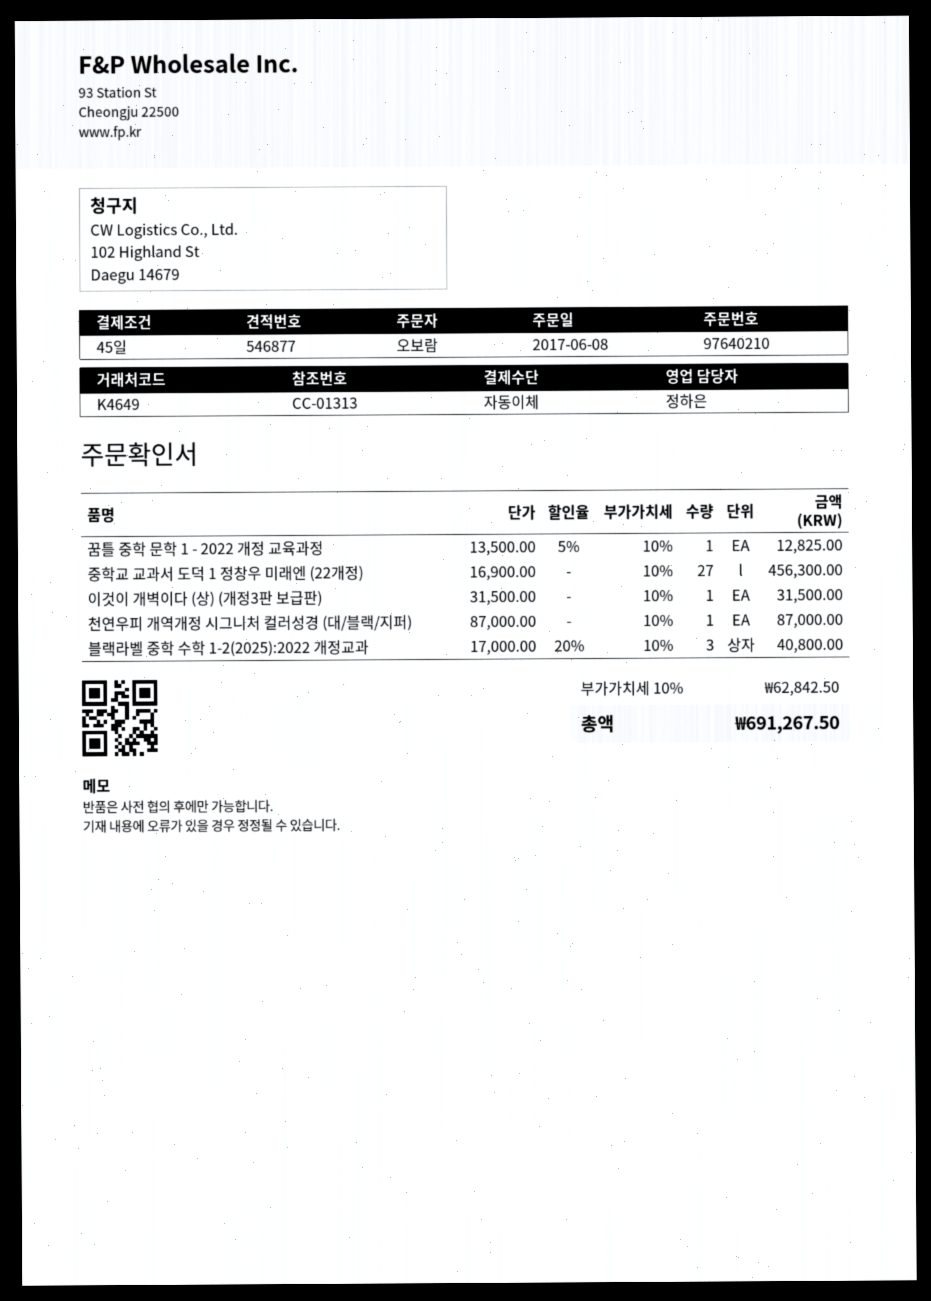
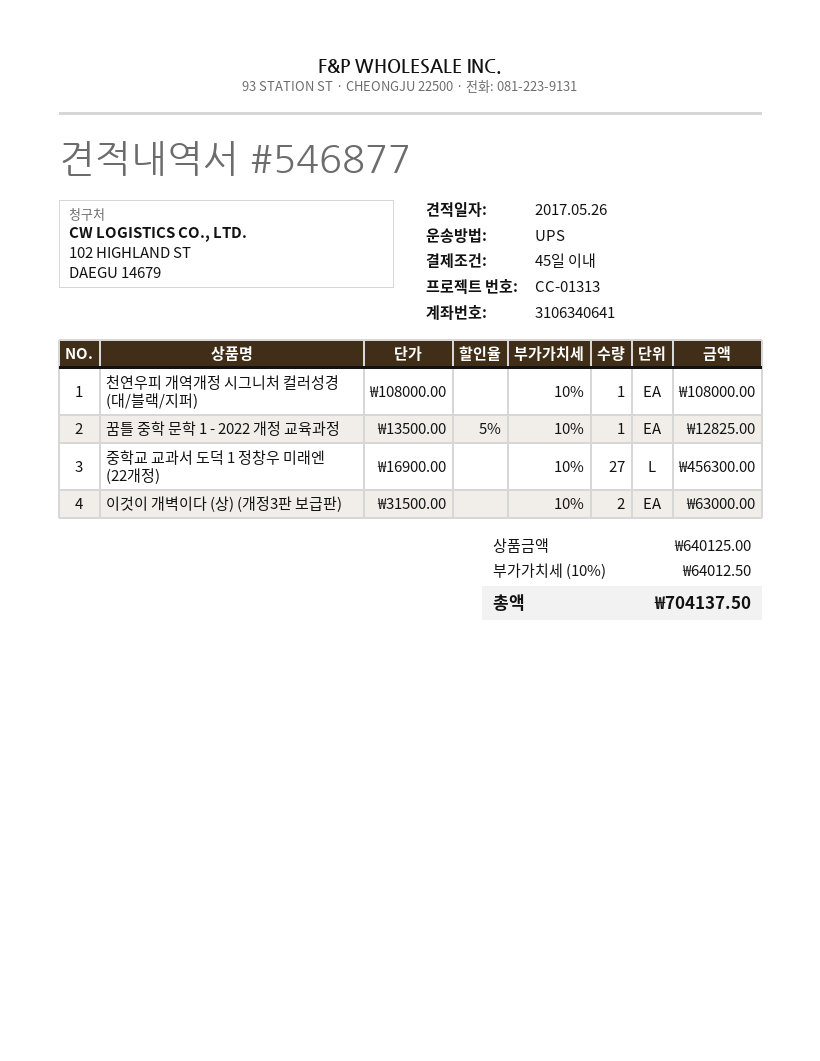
이것이 개벽이다 (상) (개정3판 보급판): 1 x 31500.00 = 31500.00 -> 2 x 31500.00 = 63000.00
천연우피 개역개정 시그니처 컬러성경 (대/블랙/지퍼): 1 x 87000.00 = 87000.00 -> 1 x 108000.00 = 108000.00
블랙라벨 중학 수학 1-2(2025):2022 개정교과: 3 x 17000.00 - 20% = 40800.00 -> none
tax: 10% = 62842.50 -> 10% = 64012.50
total: 691267.50 -> 704137.50

